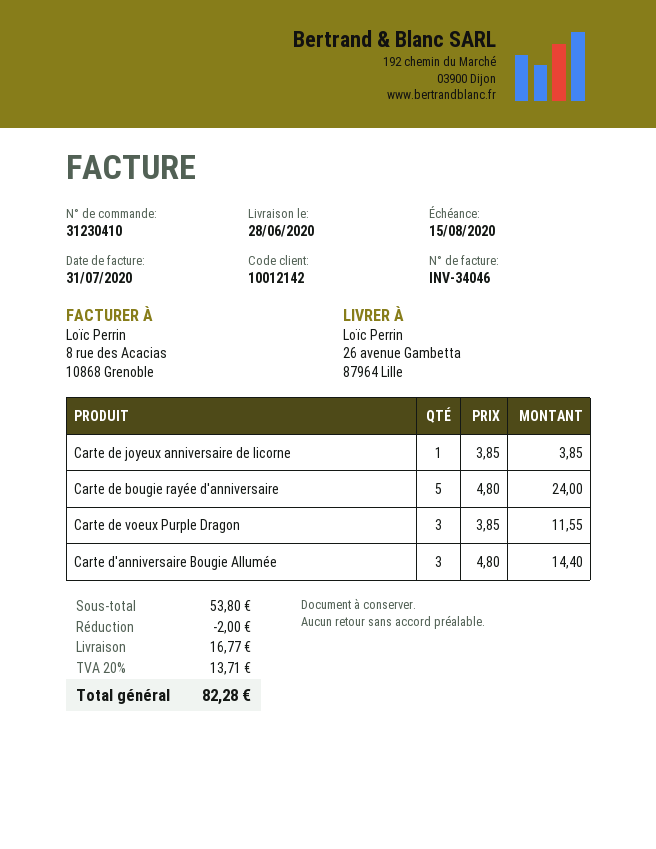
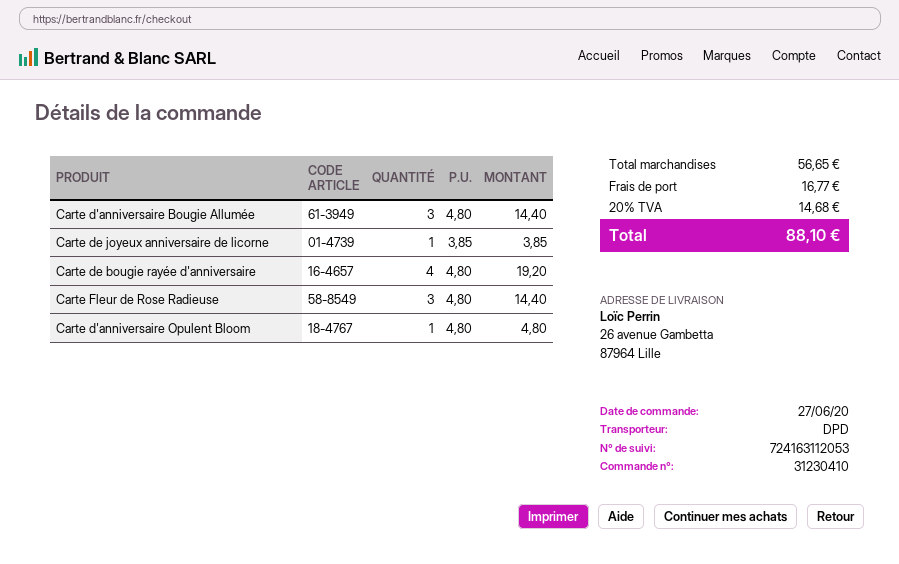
Carte de bougie rayée d'anniversaire: 5 x 4.80 = 24.00 -> 4 x 4.80 = 19.20
Carte de voeux Purple Dragon: 3 x 3.85 = 11.55 -> none
Carte Fleur de Rose Radieuse: none -> 3 x 4.80 = 14.40
Carte d'anniversaire Opulent Bloom: none -> 1 x 4.80 = 4.80
subtotal: 53.80 -> 56.65
discount: 2.00 -> none
tax: 20% = 13.71 -> 20% = 14.68
total: 82.28 -> 88.10

